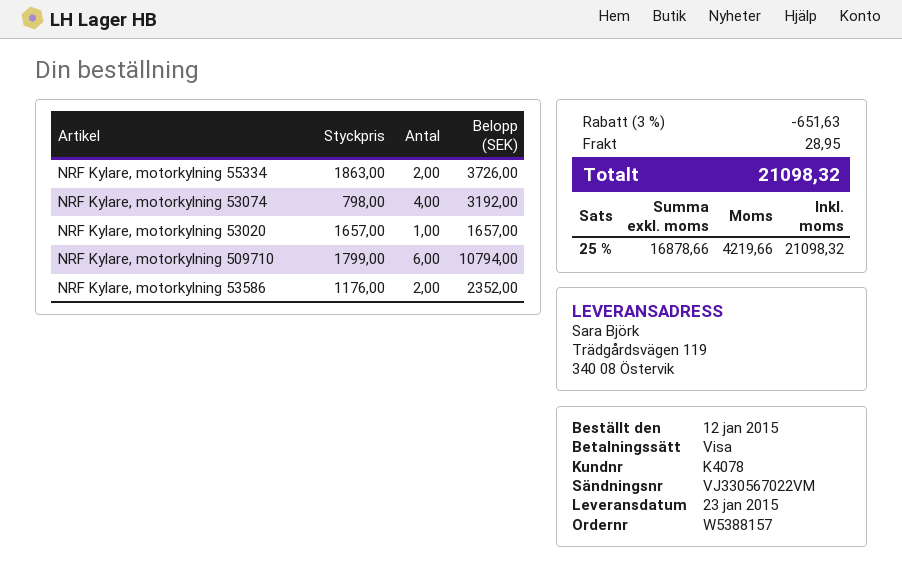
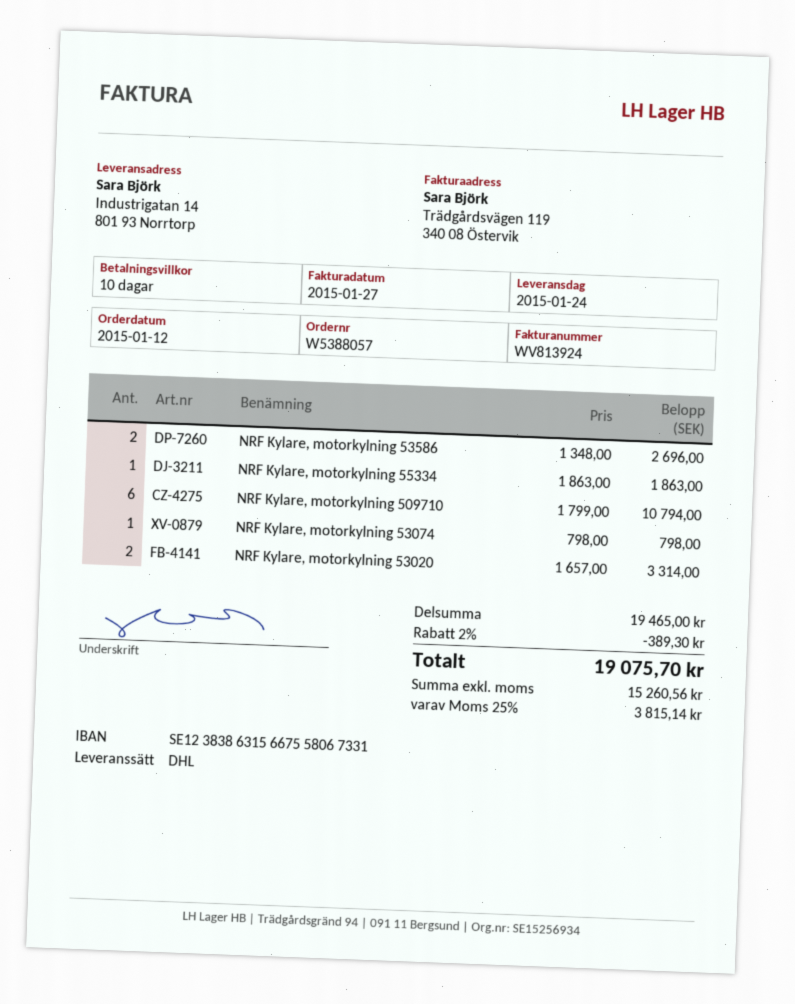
order number: W5388157 -> W5388057
delivery date: 2015-01-23 -> 2015-01-24
ship to: Trädgårdsvägen 119, 340 08 Östervik -> Industrigatan 14, 801 93 Norrtorp
NRF Kylare, motorkylning 55334: 2 x 1863.00 = 3726.00 -> 1 x 1863.00 = 1863.00
NRF Kylare, motorkylning 53074: 4 x 798.00 = 3192.00 -> 1 x 798.00 = 798.00
NRF Kylare, motorkylning 53020: 1 x 1657.00 = 1657.00 -> 2 x 1657.00 = 3314.00
NRF Kylare, motorkylning 53586: 2 x 1176.00 = 2352.00 -> 2 x 1348.00 = 2696.00
discount: 3% = 651.63 -> 2% = 389.30
shipping: 28.95 -> none
net: 16878.66 -> 15260.56
tax: 25% = 4219.66 -> 25% = 3815.14
total: 21098.32 -> 19075.70

